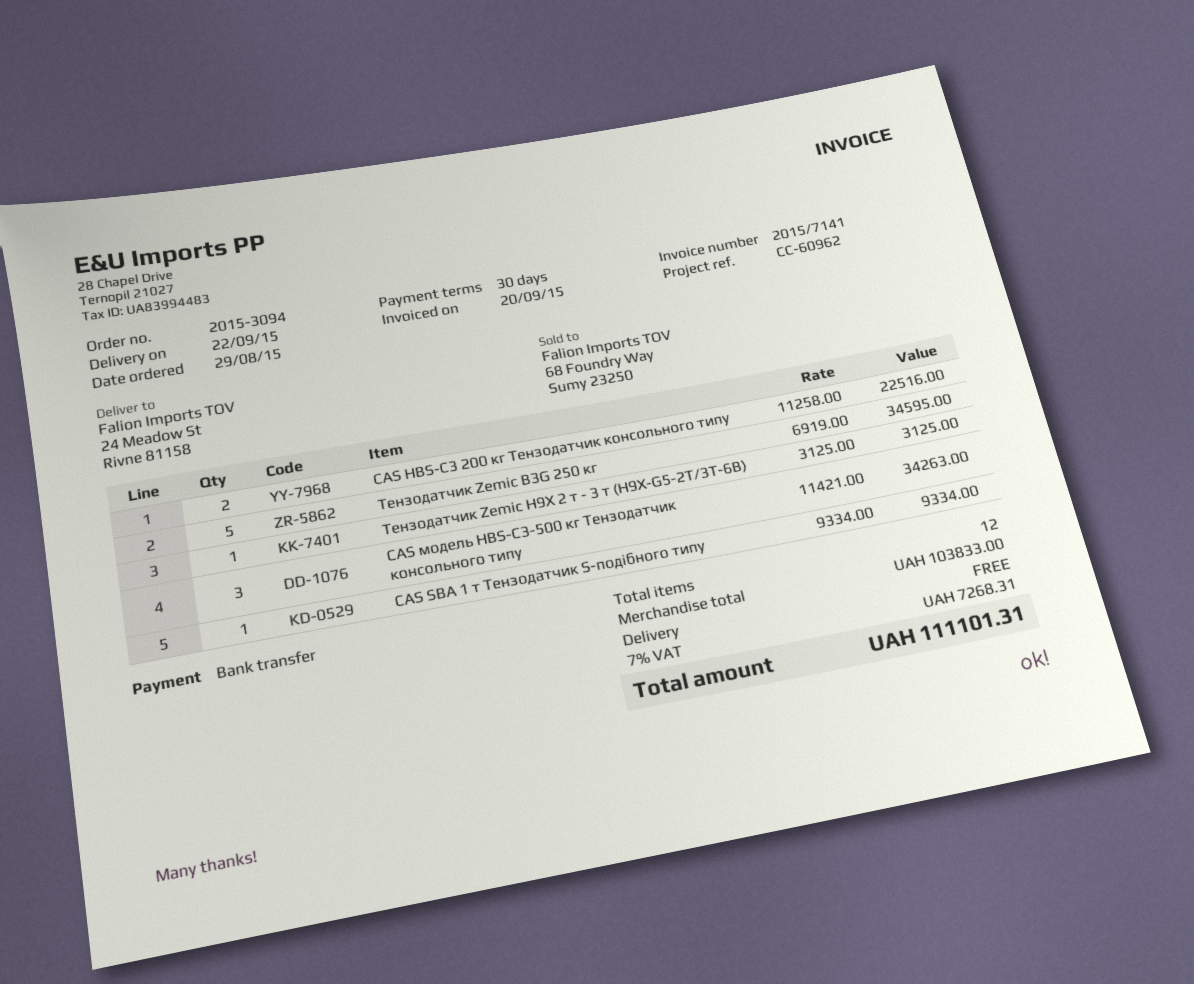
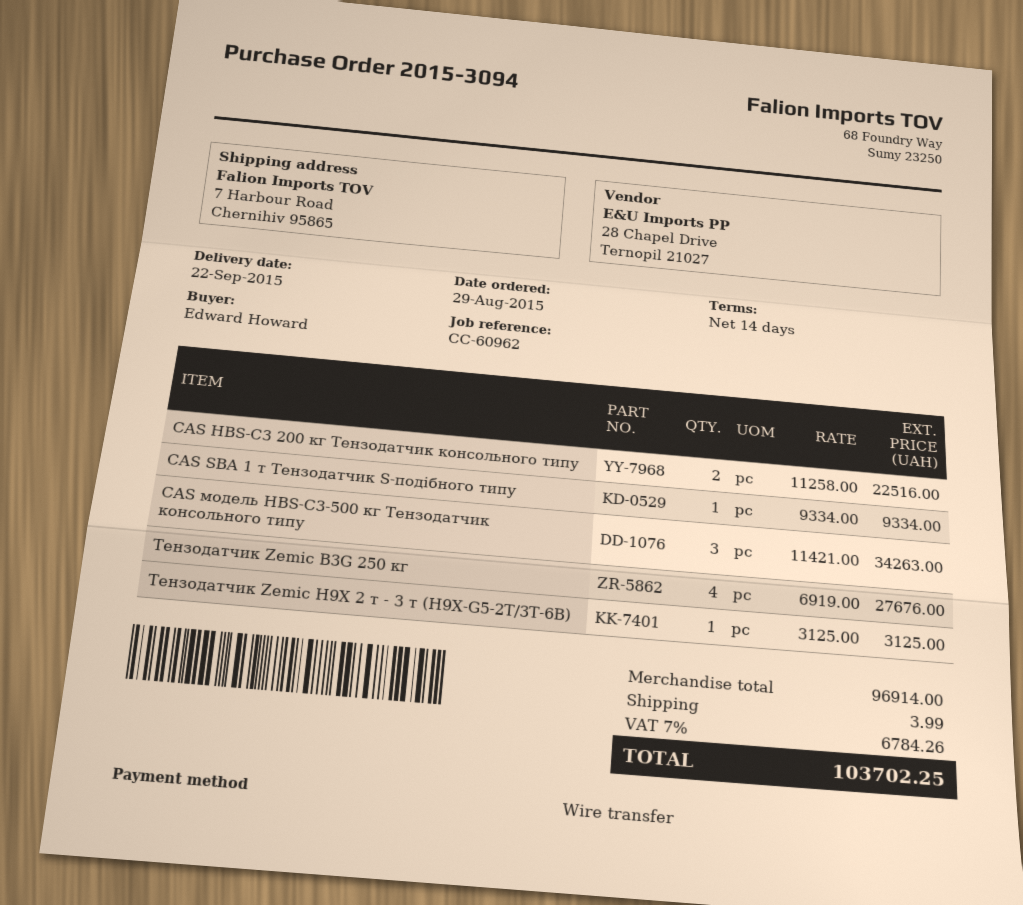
payment terms: 30 days -> 14 days
ship to: 24 Meadow St, Rivne 81158 -> 7 Harbour Road, Chernihiv 95865
Тензодатчик Zemic B3G 250 кг: 5 x 6919.00 = 34595.00 -> 4 x 6919.00 = 27676.00
subtotal: 103833.00 -> 96914.00
shipping: 0.00 -> 3.99
tax: 7% = 7268.31 -> 7% = 6784.26
total: 111101.31 -> 103702.25

